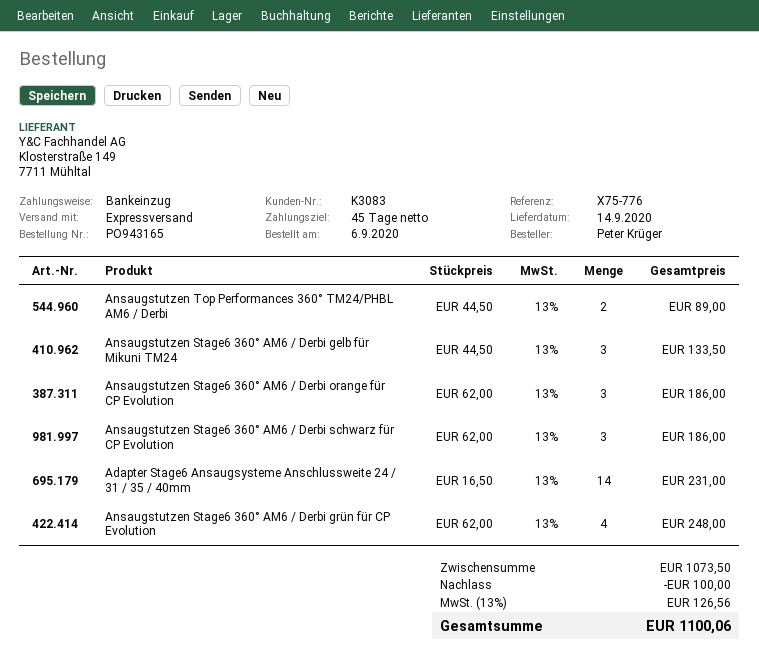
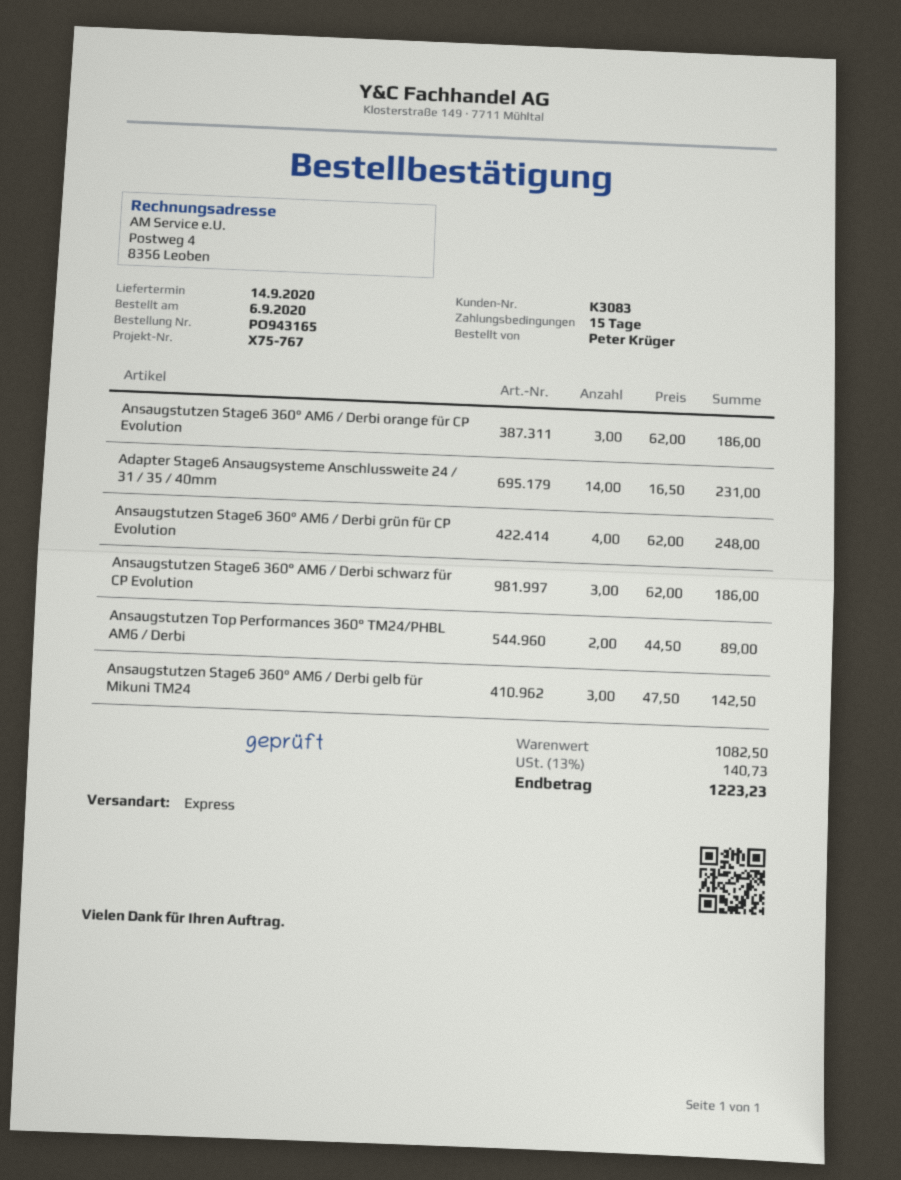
payment terms: 45 days -> 15 days
reference: X75-776 -> X75-767
Ansaugstutzen Stage6 360° AM6 / Derbi gelb für Mikuni TM24: 3 x 44.50 = 133.50 -> 3 x 47.50 = 142.50
subtotal: 1073.50 -> 1082.50
discount: 100.00 -> none
tax: 13% = 126.56 -> 13% = 140.73
total: 1100.06 -> 1223.23

